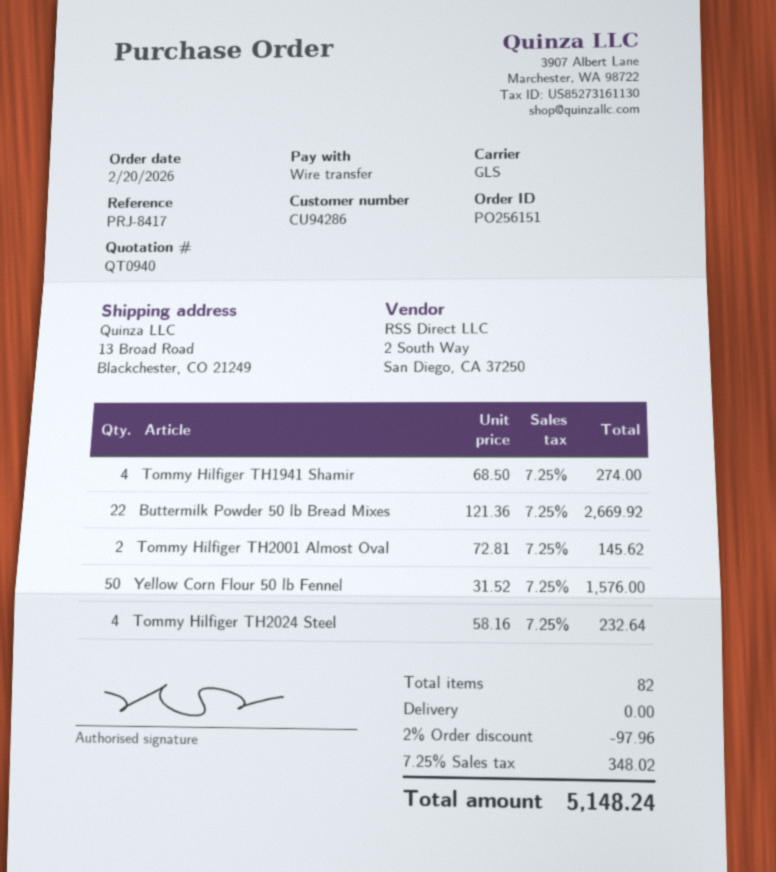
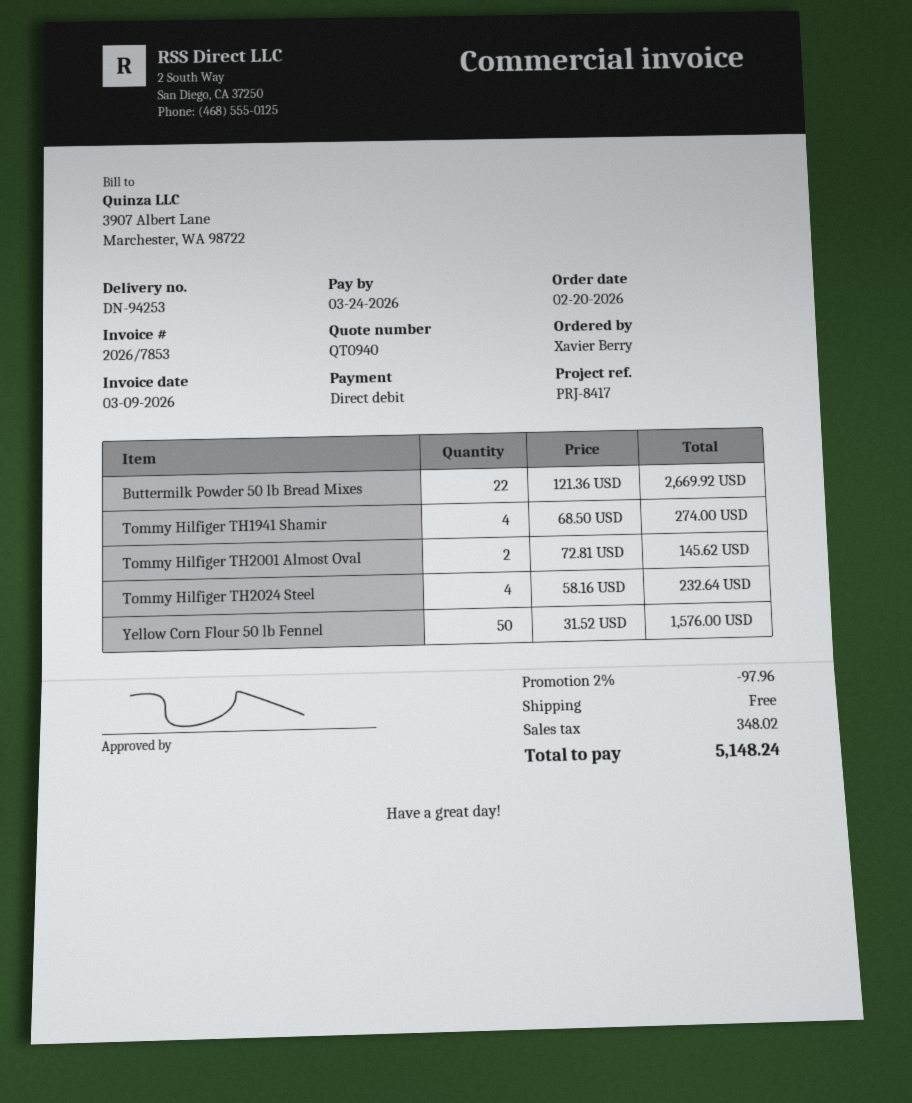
payment method: bank transfer -> direct debit

